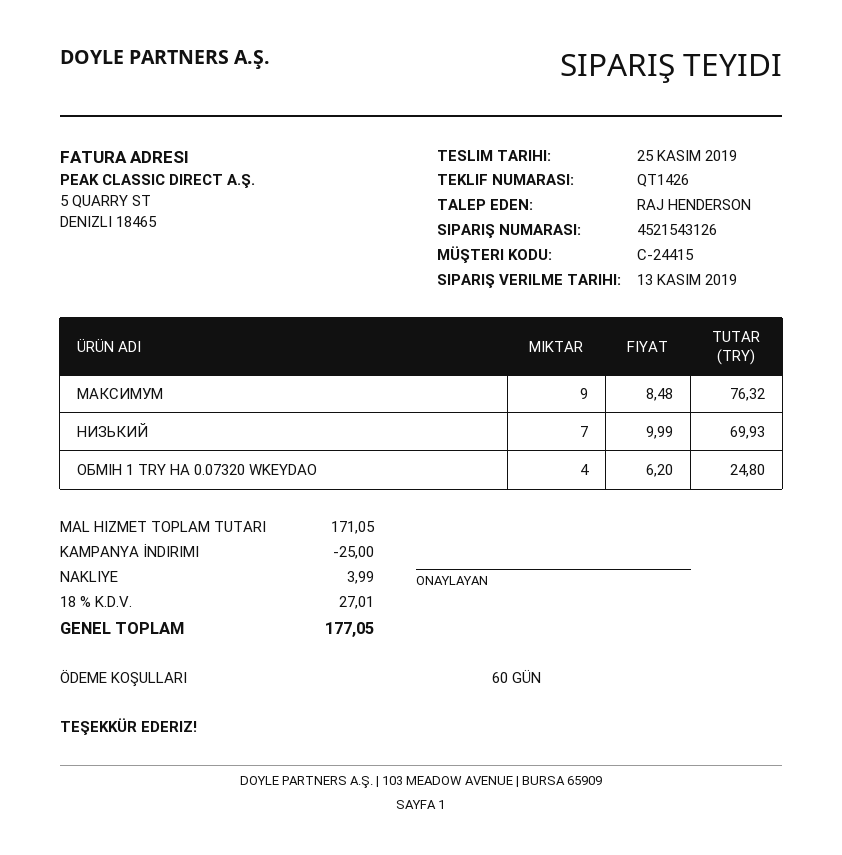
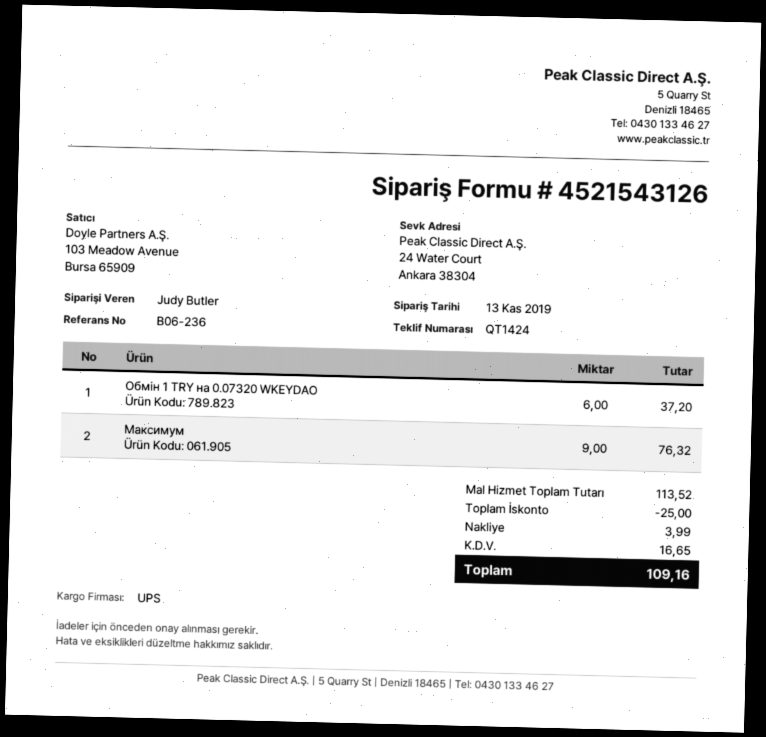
quote number: QT1426 -> QT1424
ordered by: RAJ HENDERSON -> Judy Butler
НИЗЬКИЙ: 7 for 69.93 -> none
ОБМІН 1 TRY НА 0.07320 WKEYDAO: 4 for 24.80 -> 6 for 37.20
subtotal: 171.05 -> 113.52
tax: 27.01 -> 16.65
total: 177.05 -> 109.16

